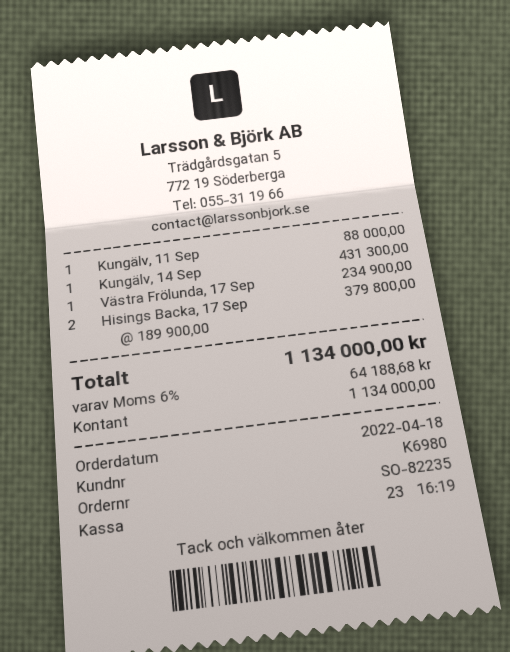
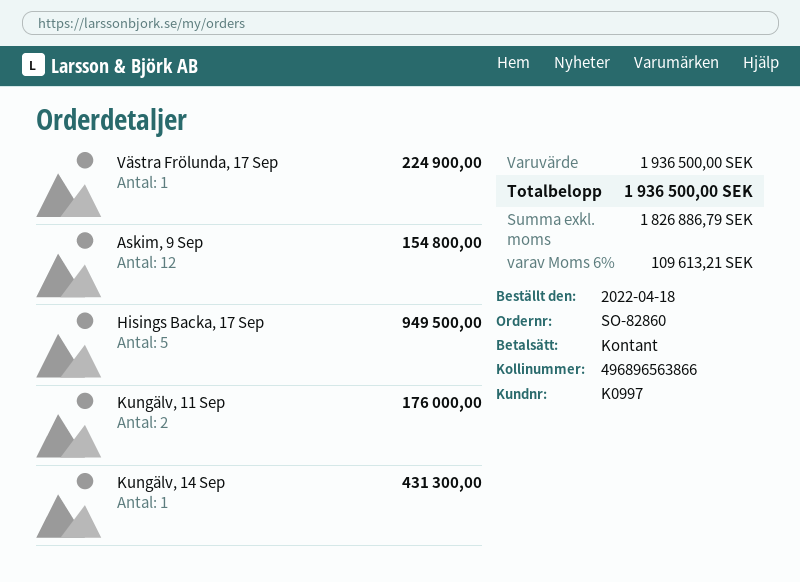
order number: SO-82235 -> SO-82860
customer number: K6980 -> K0997
Kungälv, 11 Sep: 1 for 88000.00 -> 2 for 176000.00
Västra Frölunda, 17 Sep: 1 for 234900.00 -> 1 for 224900.00
Hisings Backa, 17 Sep: 2 for 379800.00 -> 5 for 949500.00
Askim, 9 Sep: none -> 12 for 154800.00
tax: 6% = 64188.68 -> 6% = 109613.21
total: 1134000.00 -> 1936500.00

